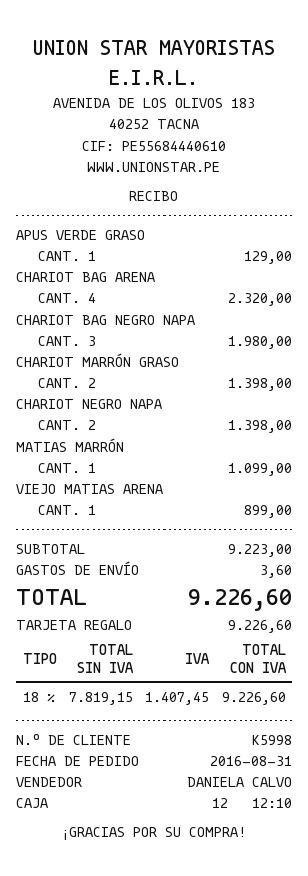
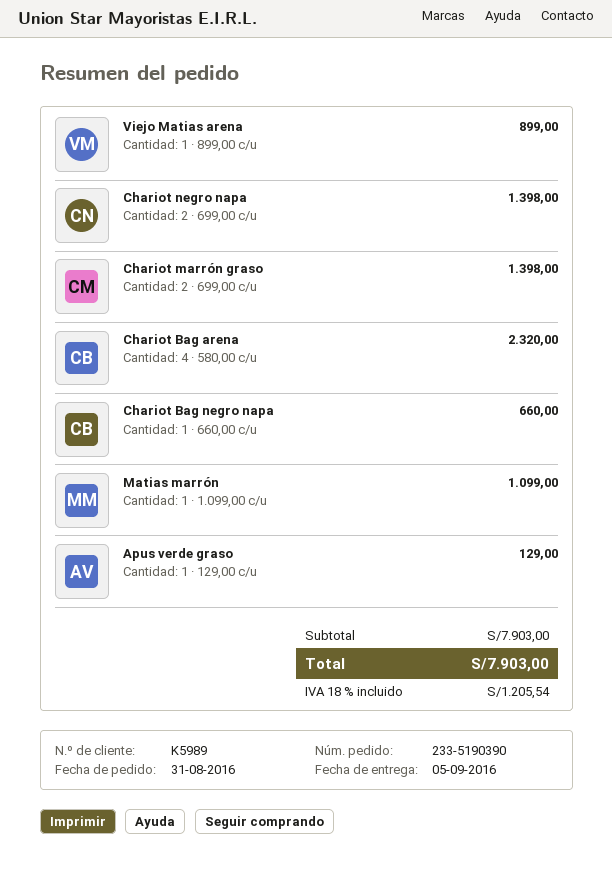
customer number: K5998 -> K5989
CHARIOT BAG NEGRO NAPA: 3 for 1980.00 -> 1 for 660.00
subtotal: 9223.00 -> 7903.00
shipping: 3.60 -> none
tax: 18% = 1407.45 -> 18% = 1205.54
total: 9226.60 -> 7903.00

